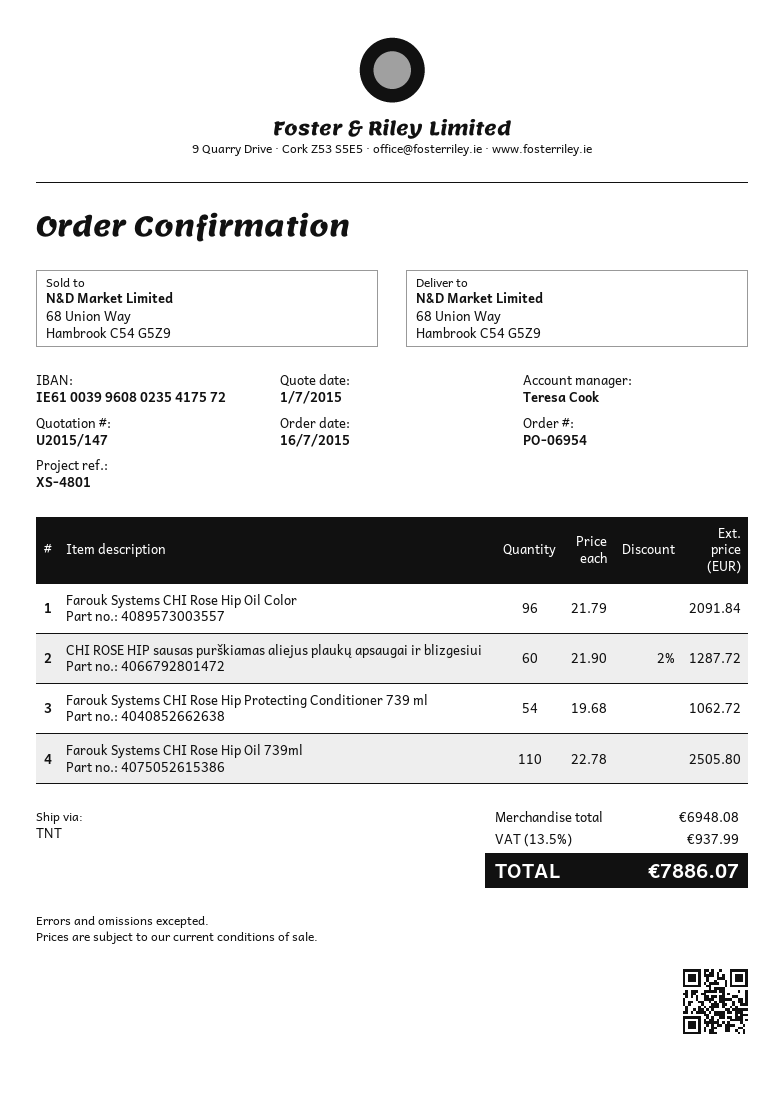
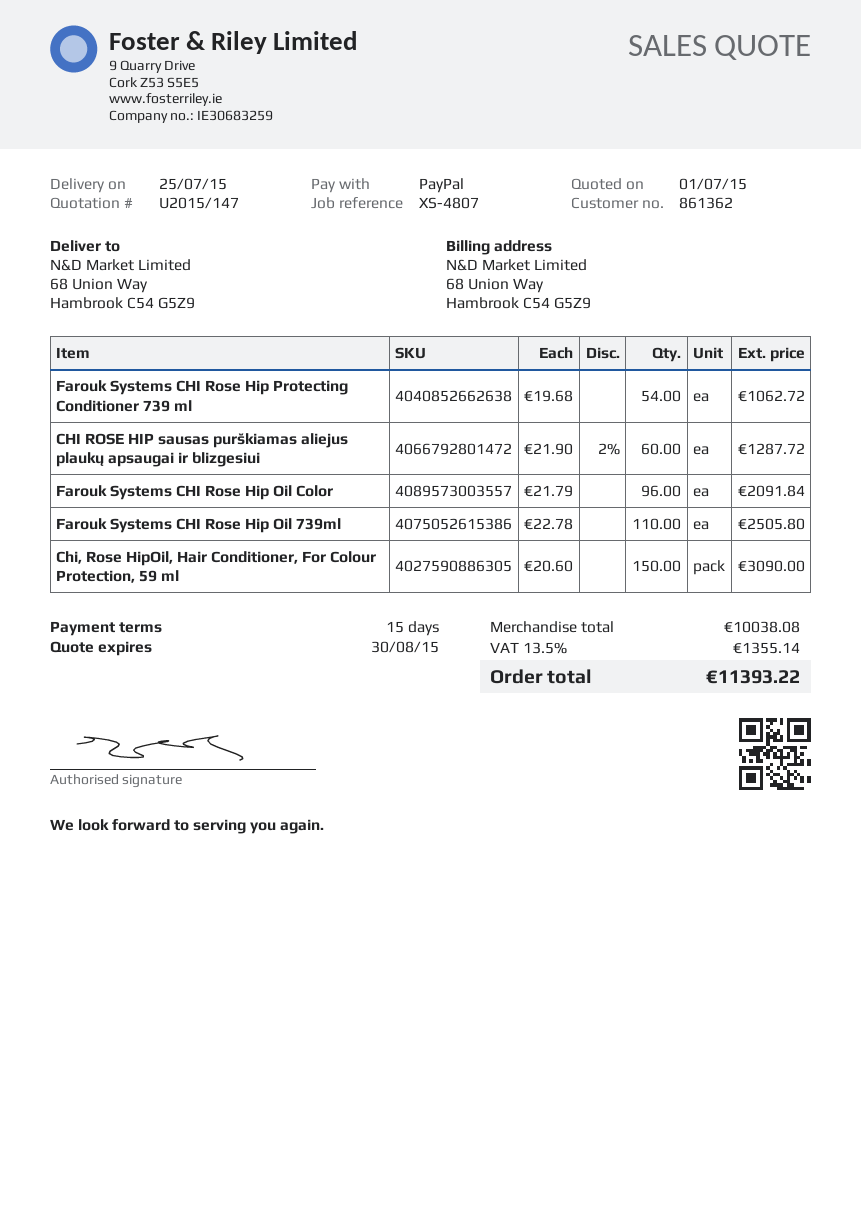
reference: XS-4801 -> XS-4807
Chi, Rose HipOil, Hair Conditioner, For Colour Protection, 59 ml: none -> 150 x 20.60 = 3090.00
subtotal: 6948.08 -> 10038.08
tax: 13.5% = 937.99 -> 13.5% = 1355.14
total: 7886.07 -> 11393.22

